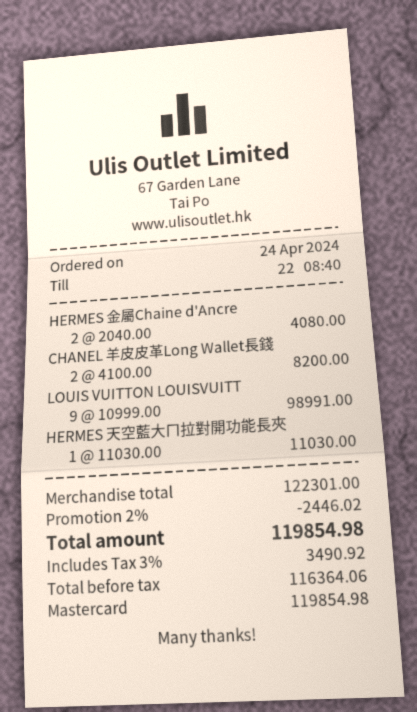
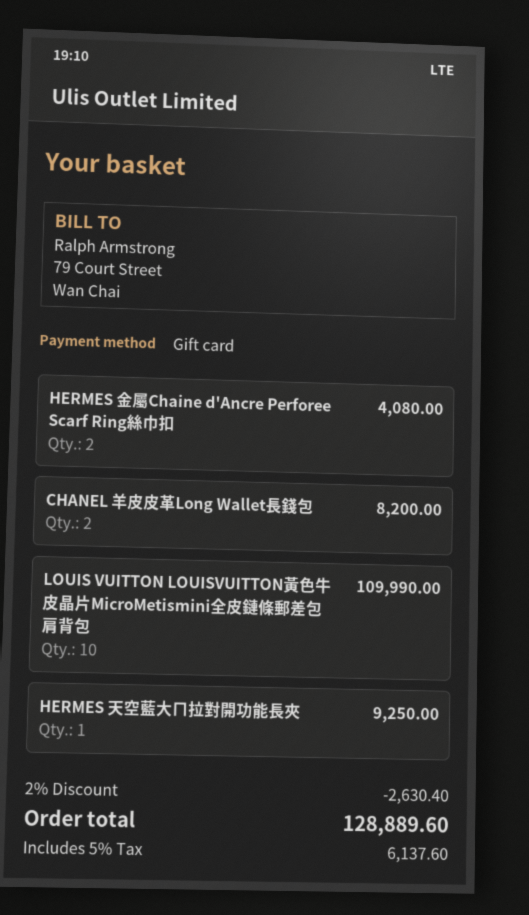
payment method: Mastercard -> gift card
LOUIS VUITTON LOUISVUITT: 9 for 98991.00 -> 10 for 109990.00
HERMES 天空藍大ㄇ拉對開功能長夾: 1 for 11030.00 -> 1 for 9250.00
discount: 2% = 2446.02 -> 2% = 2630.40
tax: 3% = 3490.92 -> 5% = 6137.60
total: 119854.98 -> 128889.60

